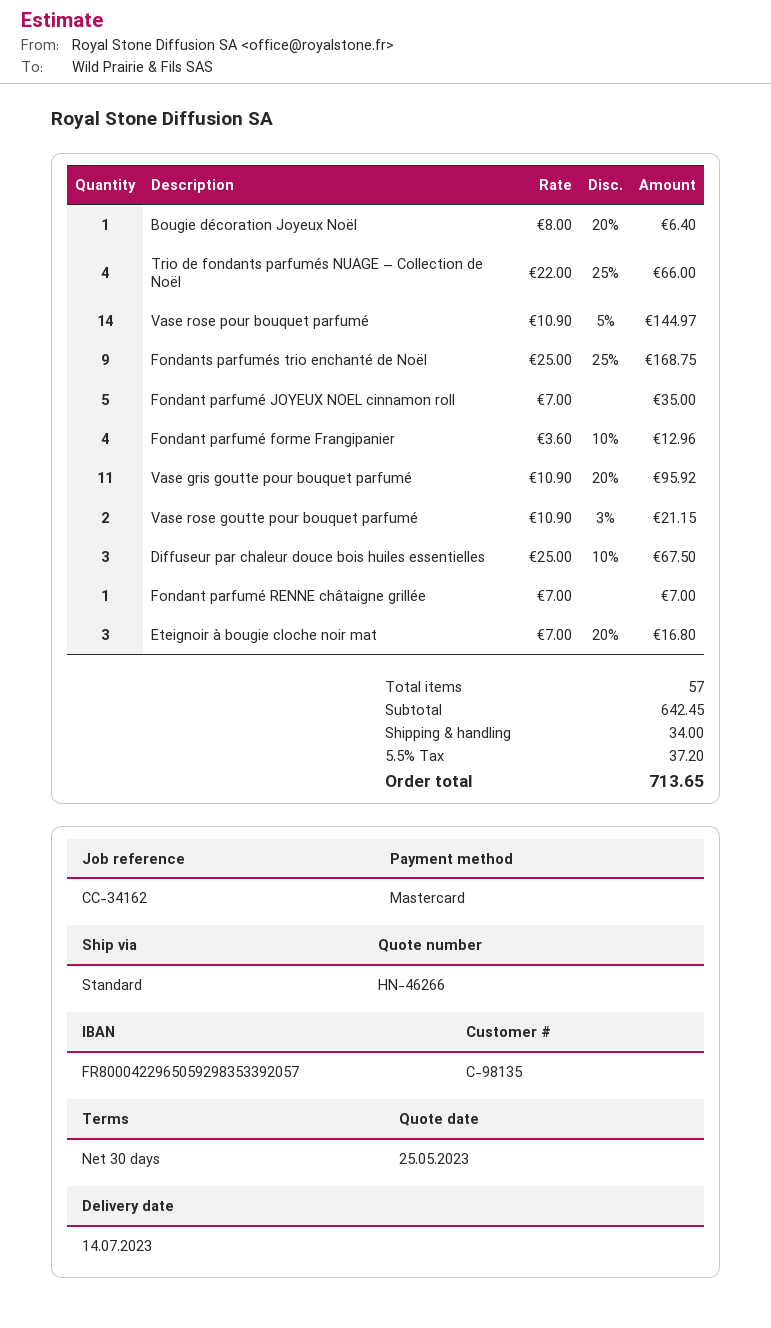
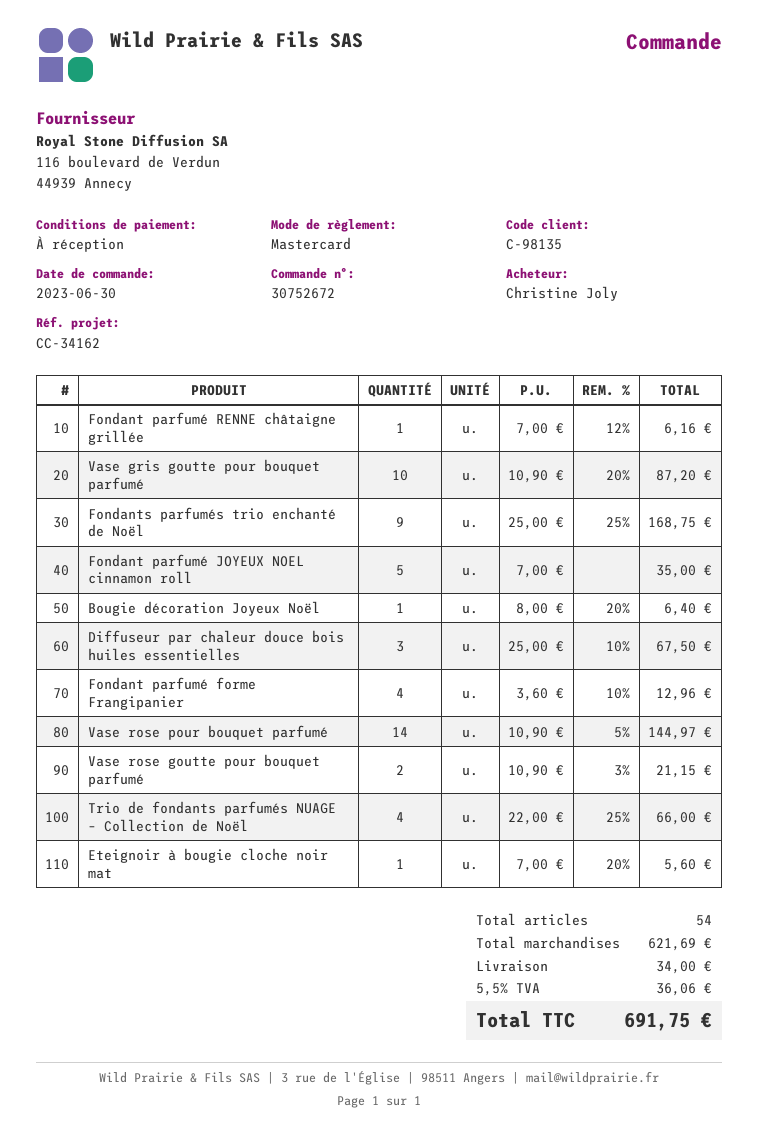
payment terms: 30 days -> on receipt
Vase gris goutte pour bouquet parfumé: 11 x 10.90 - 20% = 95.92 -> 10 x 10.90 - 20% = 87.20
Fondant parfumé RENNE châtaigne grillée: 1 x 7.00 = 7.00 -> 1 x 7.00 - 12% = 6.16
Eteignoir à bougie cloche noir mat: 3 x 7.00 - 20% = 16.80 -> 1 x 7.00 - 20% = 5.60
total quantity: 57 -> 54
subtotal: 642.45 -> 621.69
tax: 5.5% = 37.20 -> 5.5% = 36.06
total: 713.65 -> 691.75

